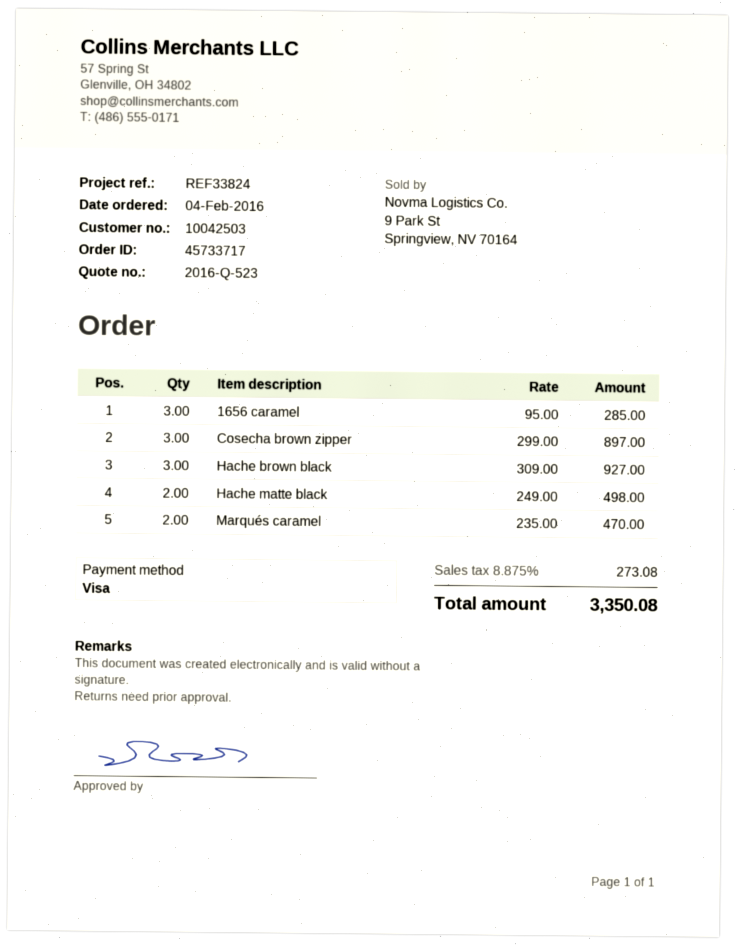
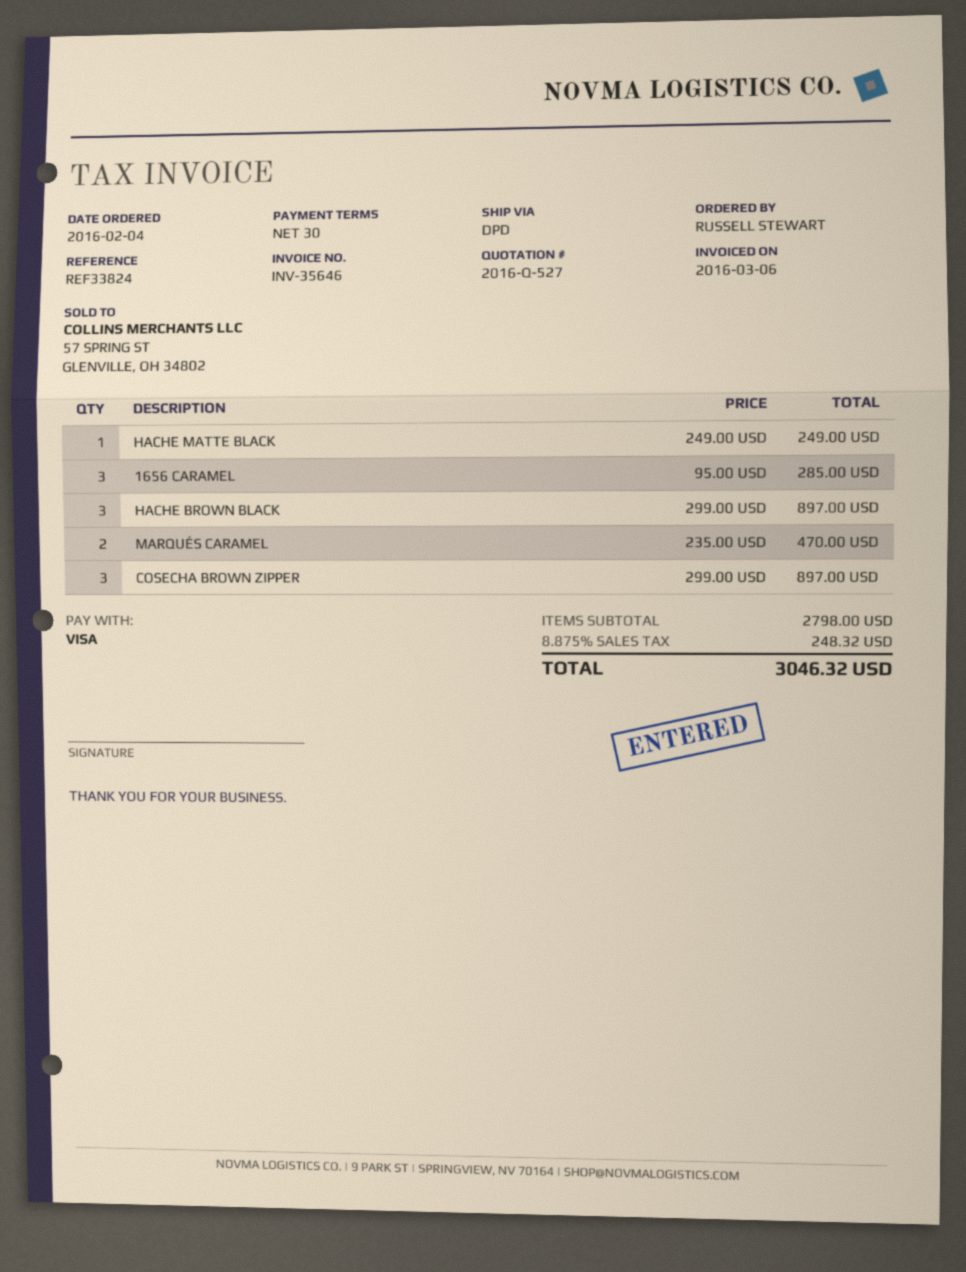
quote number: 2016-Q-523 -> 2016-Q-527
Hache brown black: 3 x 309.00 = 927.00 -> 3 x 299.00 = 897.00
Hache matte black: 2 x 249.00 = 498.00 -> 1 x 249.00 = 249.00
tax: 8.875% = 273.08 -> 8.875% = 248.32
total: 3350.08 -> 3046.32

